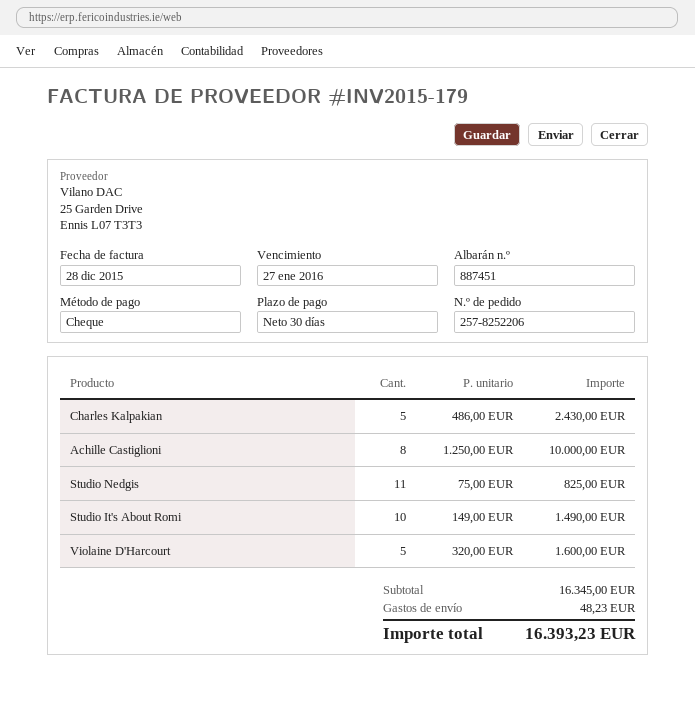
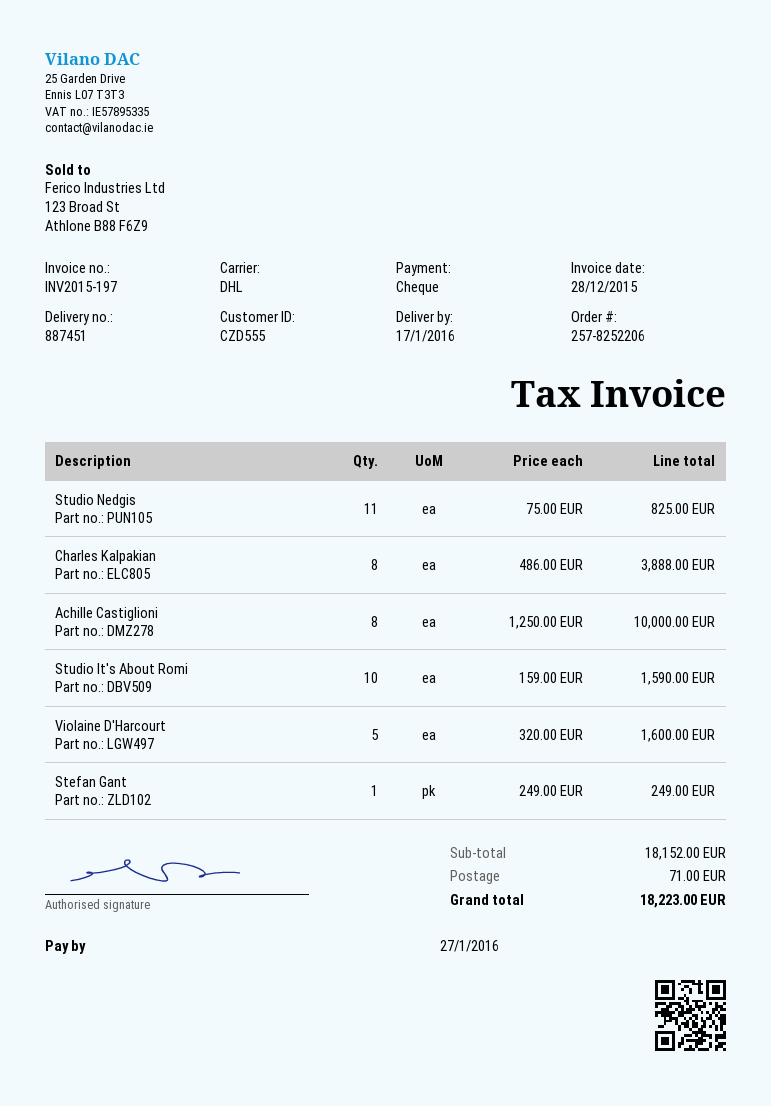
invoice number: INV2015-179 -> INV2015-197
Charles Kalpakian: 5 x 486.00 = 2430.00 -> 8 x 486.00 = 3888.00
Studio It's About Romi: 10 x 149.00 = 1490.00 -> 10 x 159.00 = 1590.00
Stefan Gant: none -> 1 x 249.00 = 249.00
subtotal: 16345.00 -> 18152.00
shipping: 48.23 -> 71.00
total: 16393.23 -> 18223.00

